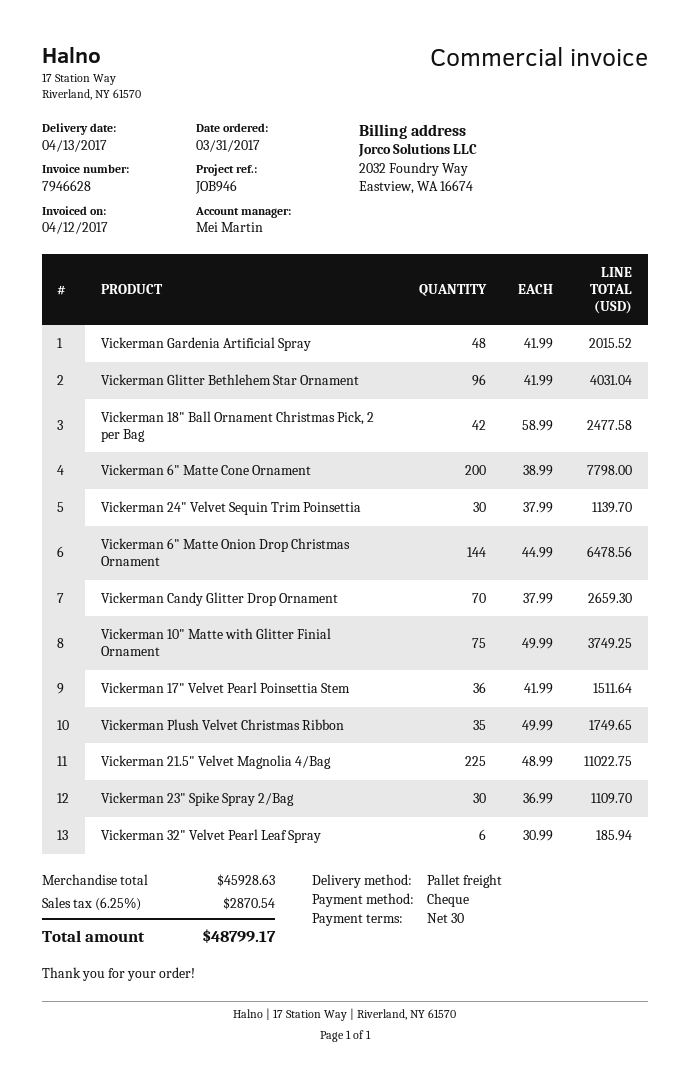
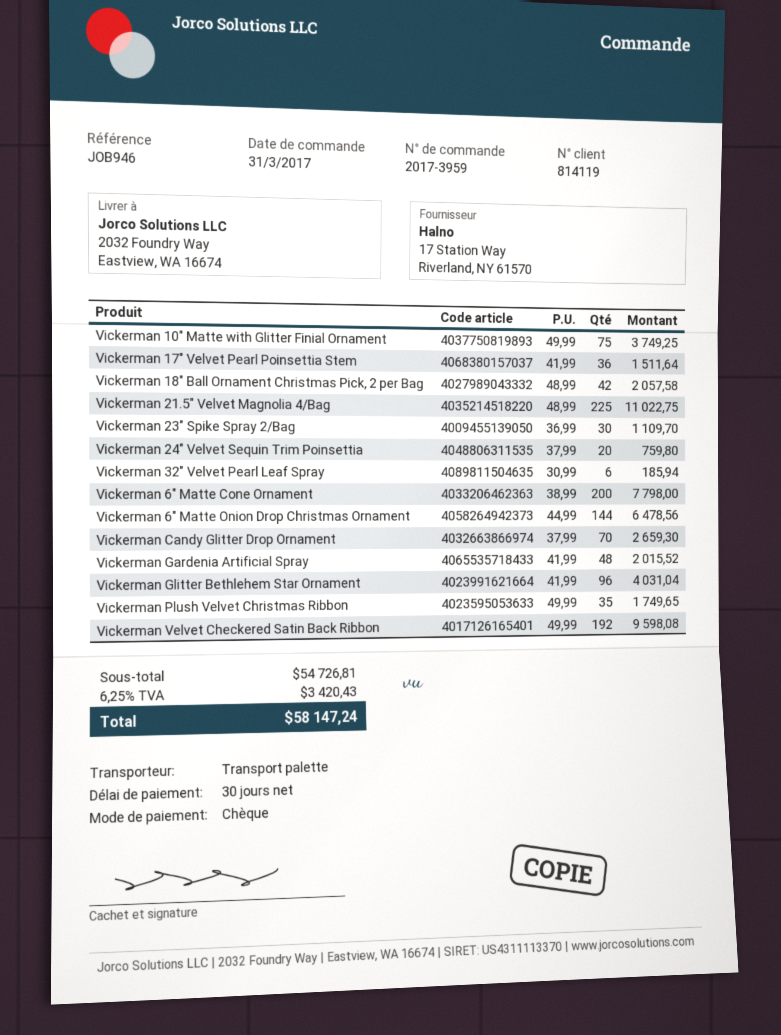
Vickerman 18" Ball Ornament Christmas Pick, 2 per Bag: 42 x 58.99 = 2477.58 -> 42 x 48.99 = 2057.58
Vickerman 24" Velvet Sequin Trim Poinsettia: 30 x 37.99 = 1139.70 -> 20 x 37.99 = 759.80
Vickerman Velvet Checkered Satin Back Ribbon: none -> 192 x 49.99 = 9598.08
subtotal: 45928.63 -> 54726.81
tax: 6.25% = 2870.54 -> 6.25% = 3420.43
total: 48799.17 -> 58147.24

